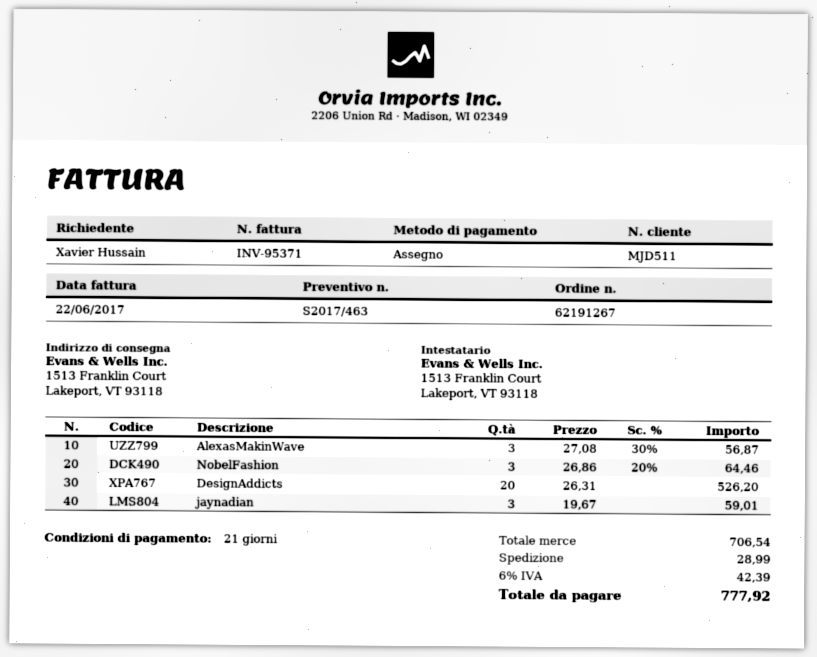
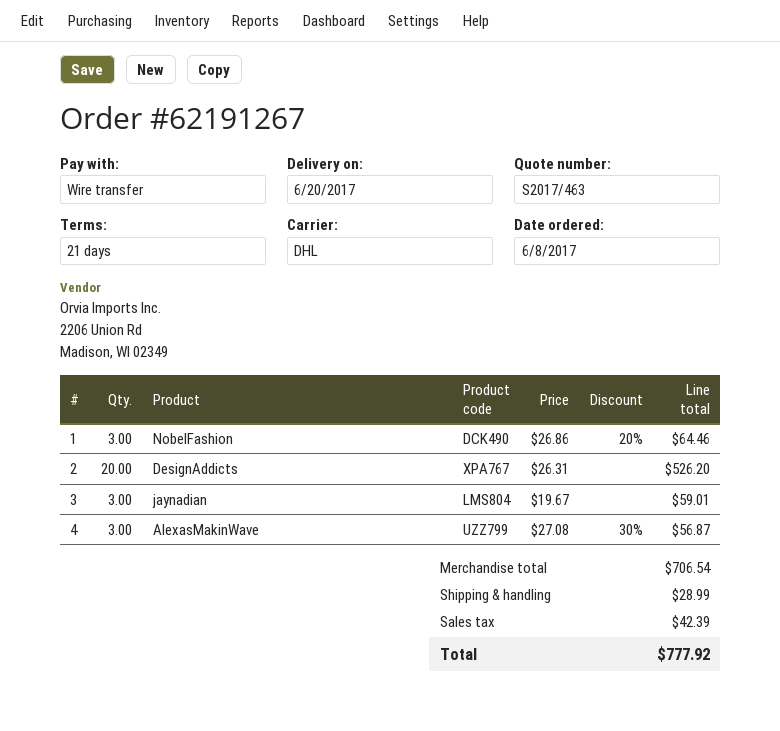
payment method: cheque -> bank transfer

